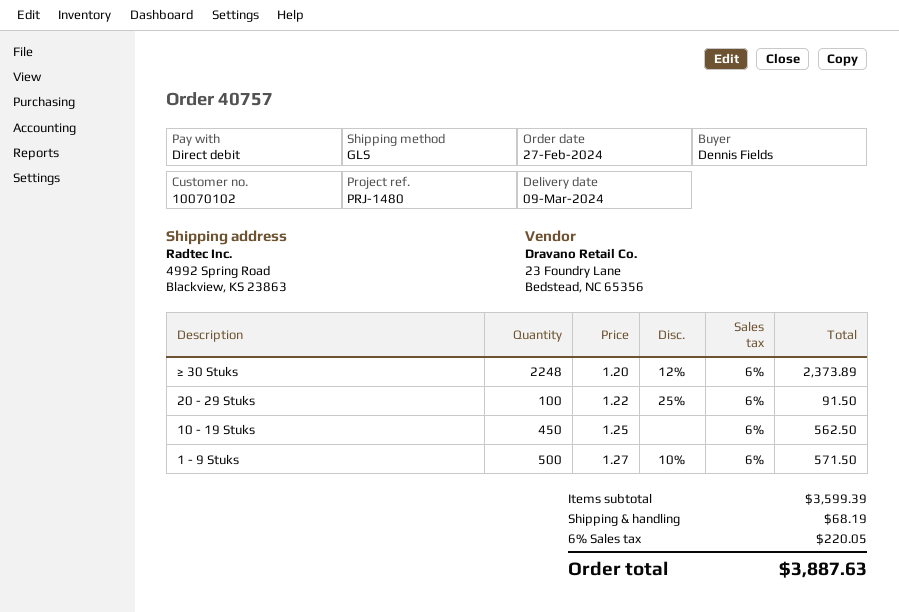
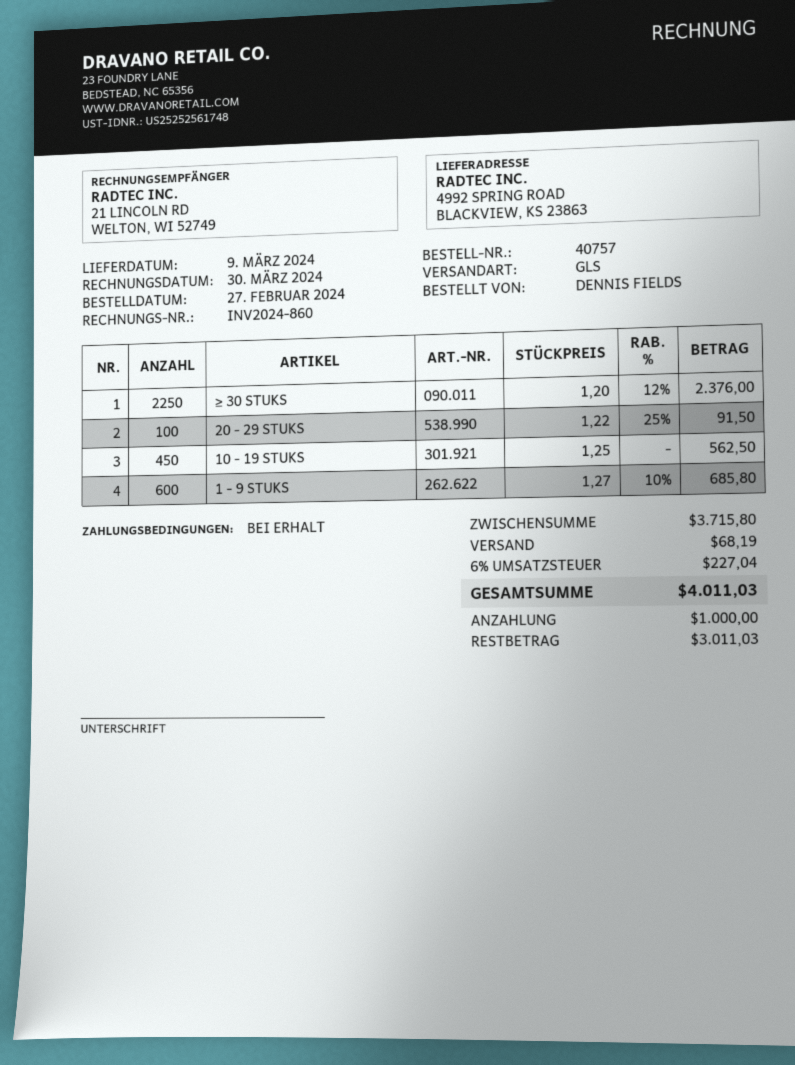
≥ 30 Stuks: 2248 x 1.20 - 12% = 2373.89 -> 2250 x 1.20 - 12% = 2376.00
1 - 9 Stuks: 500 x 1.27 - 10% = 571.50 -> 600 x 1.27 - 10% = 685.80
subtotal: 3599.39 -> 3715.80
tax: 6% = 220.05 -> 6% = 227.04
total: 3887.63 -> 4011.03

